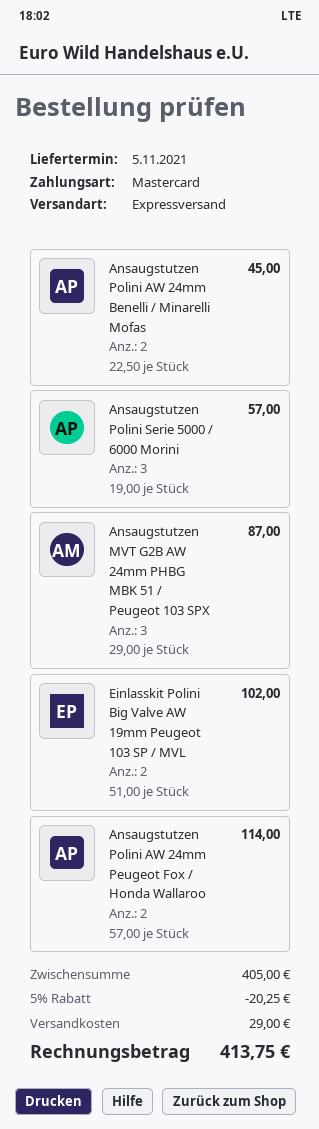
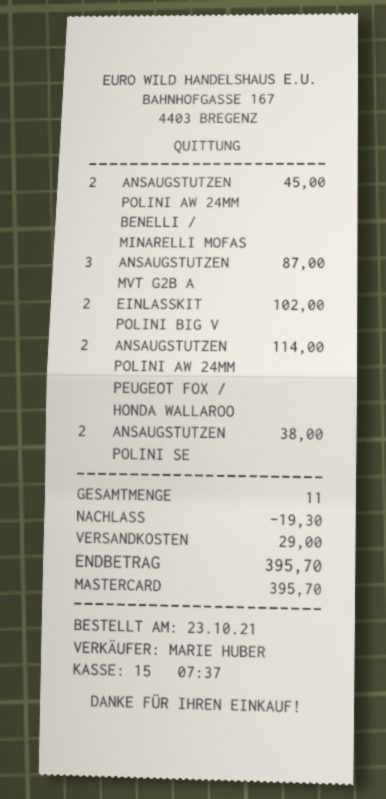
Ansaugstutzen Polini Serie 5000 / 6000 Morini: 3 for 57.00 -> 2 for 38.00
discount: 20.25 -> 19.30
total: 413.75 -> 395.70

